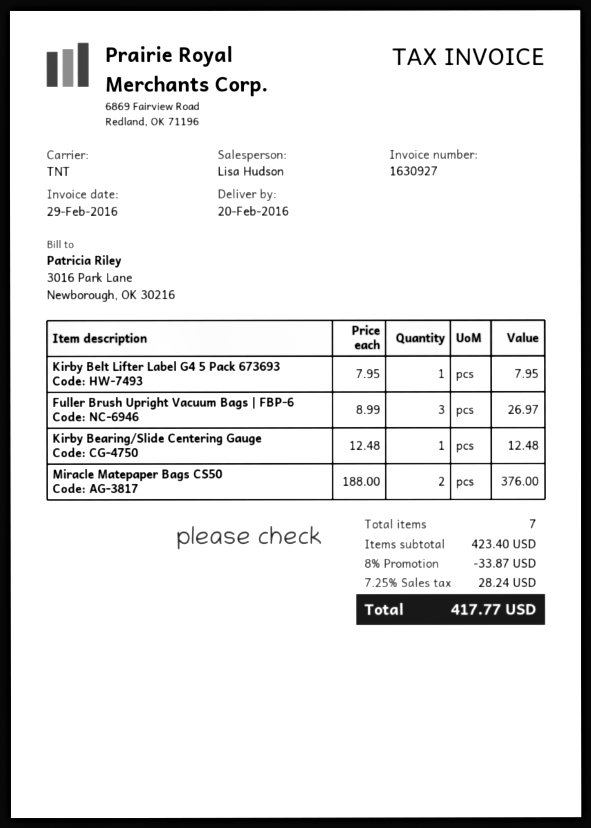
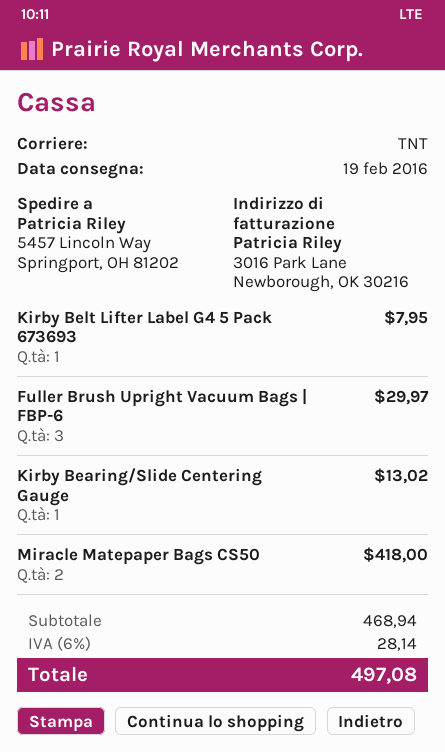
delivery date: 2016-02-20 -> 2016-02-19
Fuller Brush Upright Vacuum Bags | FBP-6: 3 for 26.97 -> 3 for 29.97
Kirby Bearing/Slide Centering Gauge: 1 for 12.48 -> 1 for 13.02
Miracle Matepaper Bags CS50: 2 for 376.00 -> 2 for 418.00
subtotal: 423.40 -> 468.94
discount: 8% = 33.87 -> none
tax: 7.25% = 28.24 -> 6% = 28.14
total: 417.77 -> 497.08

